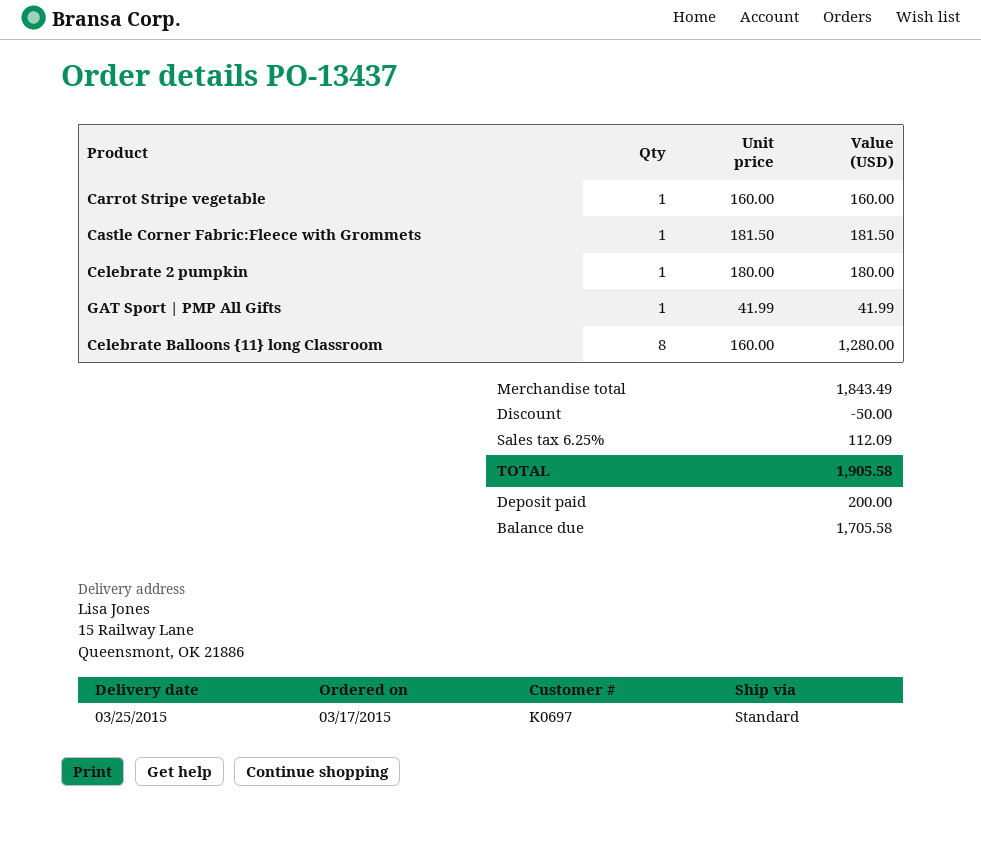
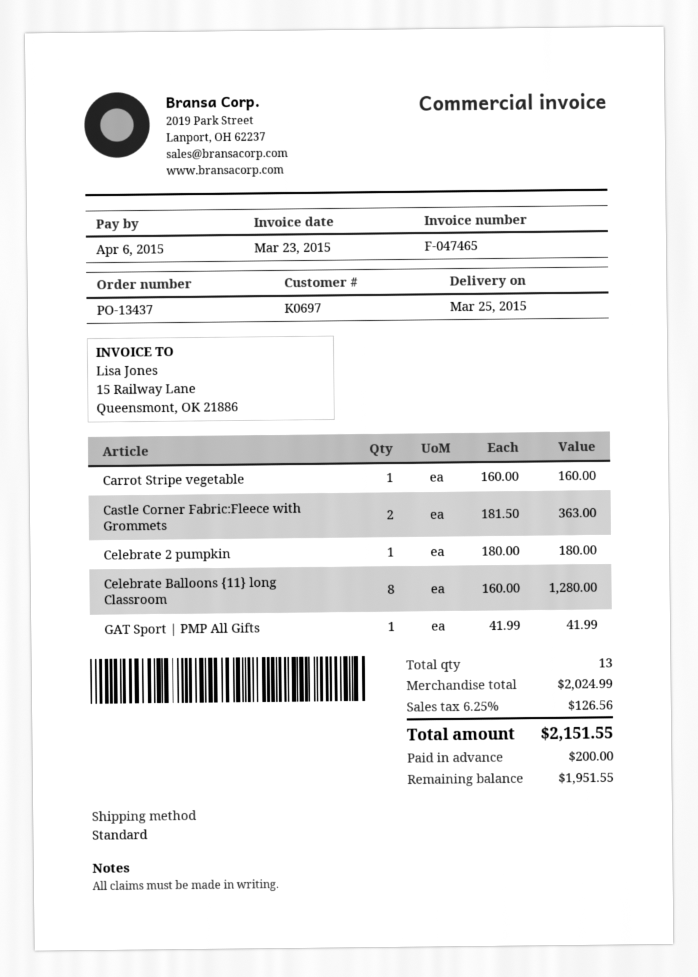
Castle Corner Fabric:Fleece with Grommets: 1 x 181.50 = 181.50 -> 2 x 181.50 = 363.00
subtotal: 1843.49 -> 2024.99
discount: 50.00 -> none
tax: 6.25% = 112.09 -> 6.25% = 126.56
total: 1905.58 -> 2151.55
balance: 1705.58 -> 1951.55

